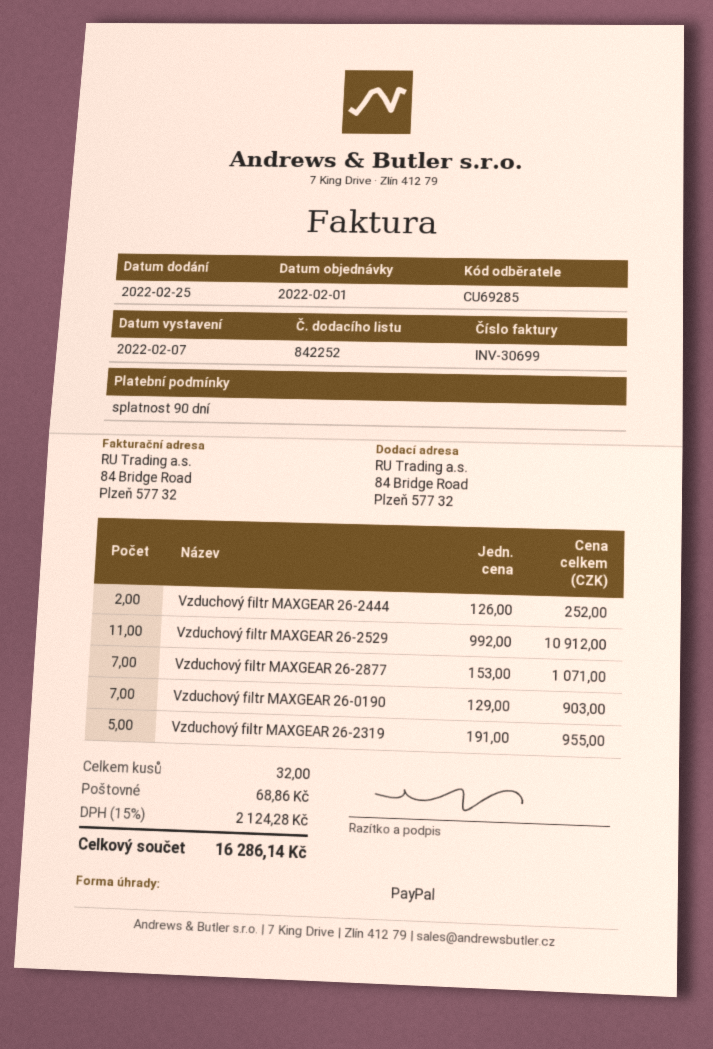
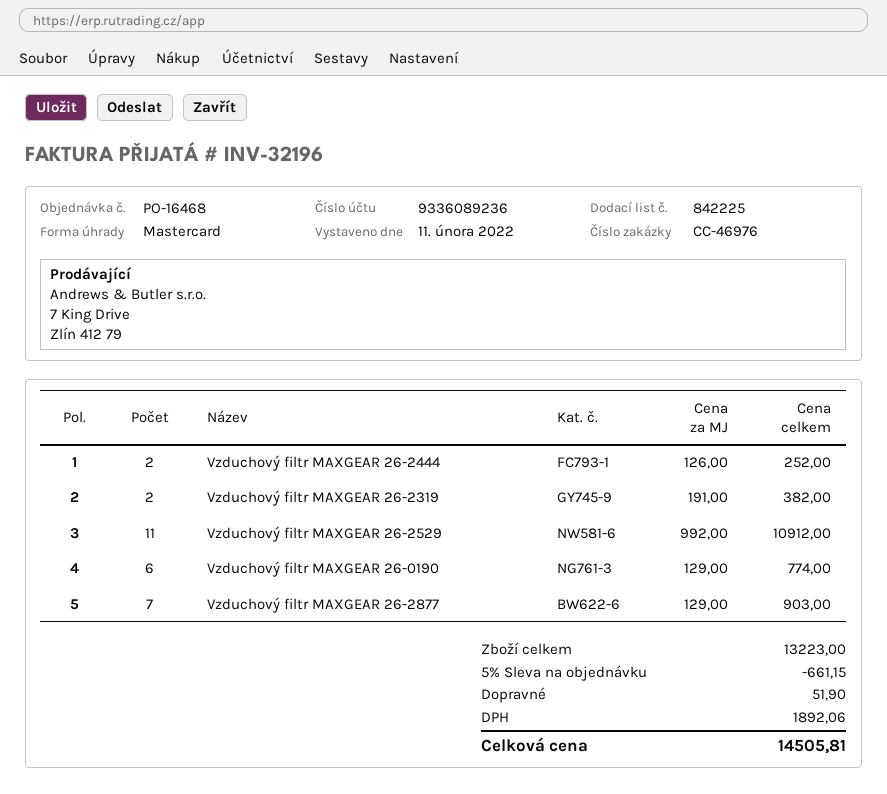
delivery note number: 842252 -> 842225
invoice number: INV-30699 -> INV-32196
invoice date: 2022-02-07 -> 2022-02-11
payment method: PayPal -> Mastercard
Vzduchový filtr MAXGEAR 26-2877: 7 x 153.00 = 1071.00 -> 7 x 129.00 = 903.00
Vzduchový filtr MAXGEAR 26-0190: 7 x 129.00 = 903.00 -> 6 x 129.00 = 774.00
Vzduchový filtr MAXGEAR 26-2319: 5 x 191.00 = 955.00 -> 2 x 191.00 = 382.00
discount: none -> 5% = 661.15
shipping: 68.86 -> 51.90
tax: 2124.28 -> 1892.06
total: 16286.14 -> 14505.81

